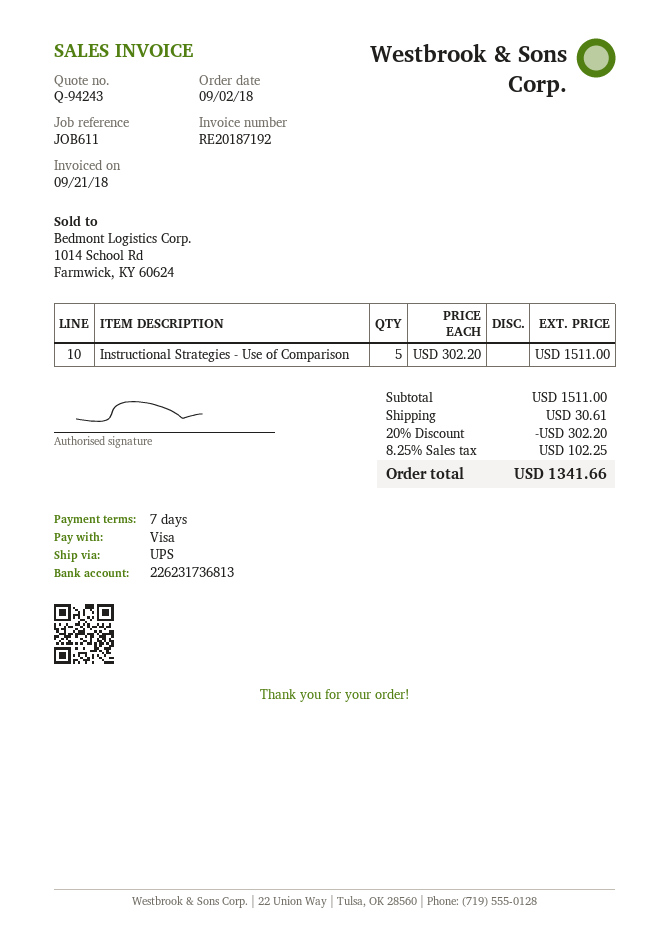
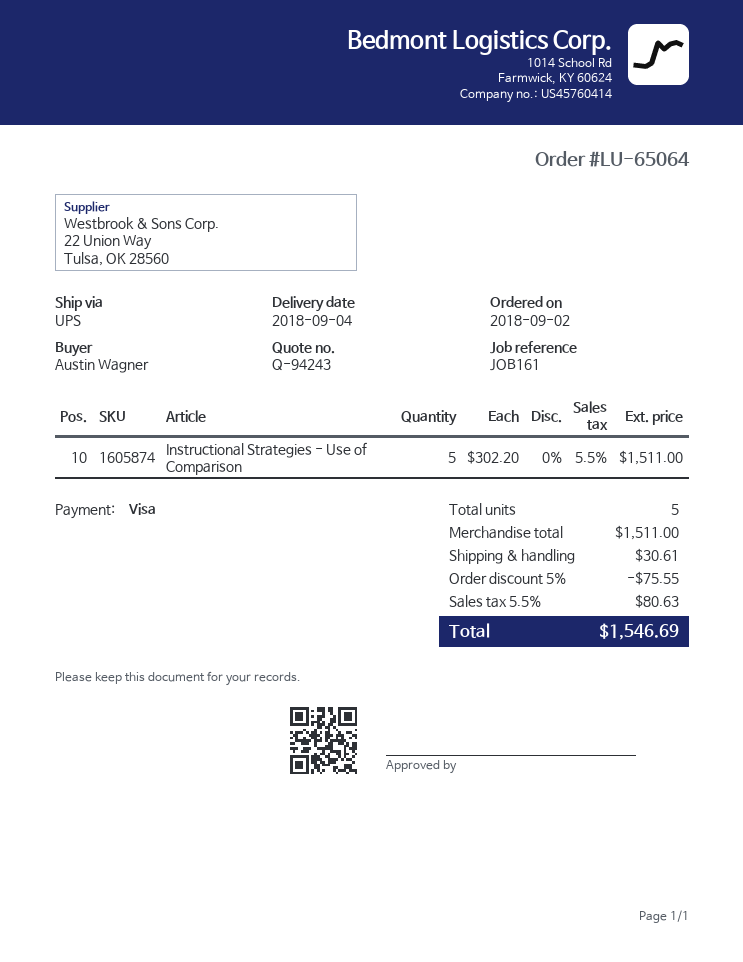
reference: JOB611 -> JOB161
discount: 20% = 302.20 -> 5% = 75.55
tax: 8.25% = 102.25 -> 5.5% = 80.63
total: 1341.66 -> 1546.69

